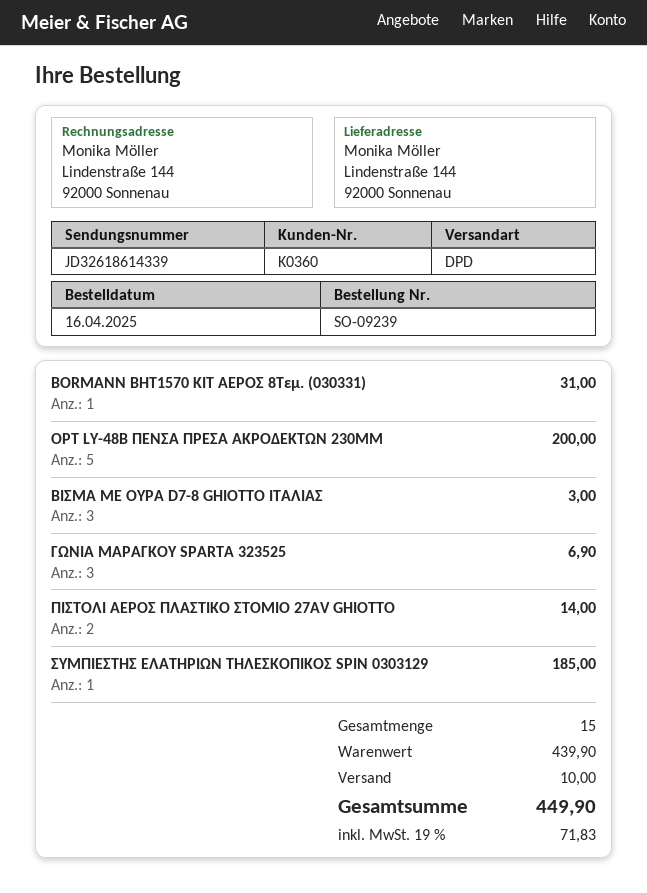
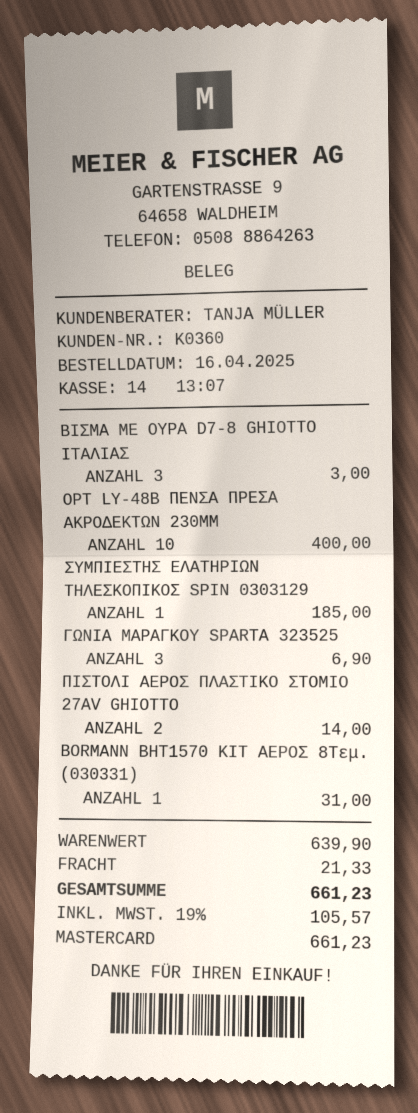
OPT LY-48B ΠΕΝΣΑ ΠΡΕΣΑ ΑΚΡΟΔΕΚΤΩΝ 230MM: 5 for 200.00 -> 10 for 400.00
subtotal: 439.90 -> 639.90
shipping: 10.00 -> 21.33
tax: 19% = 71.83 -> 19% = 105.57
total: 449.90 -> 661.23

